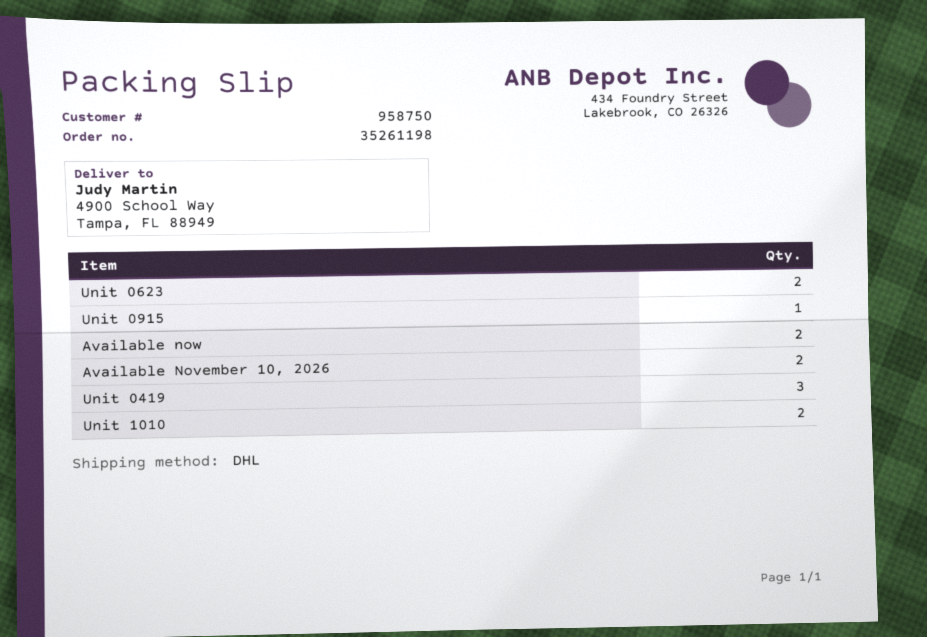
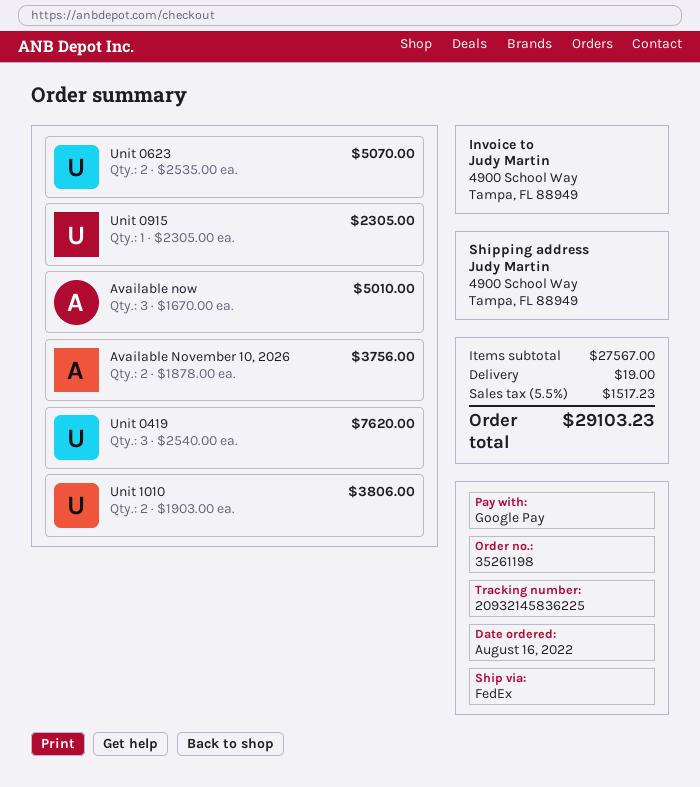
shipping method: DHL -> FedEx
Available now: 2 -> 3

